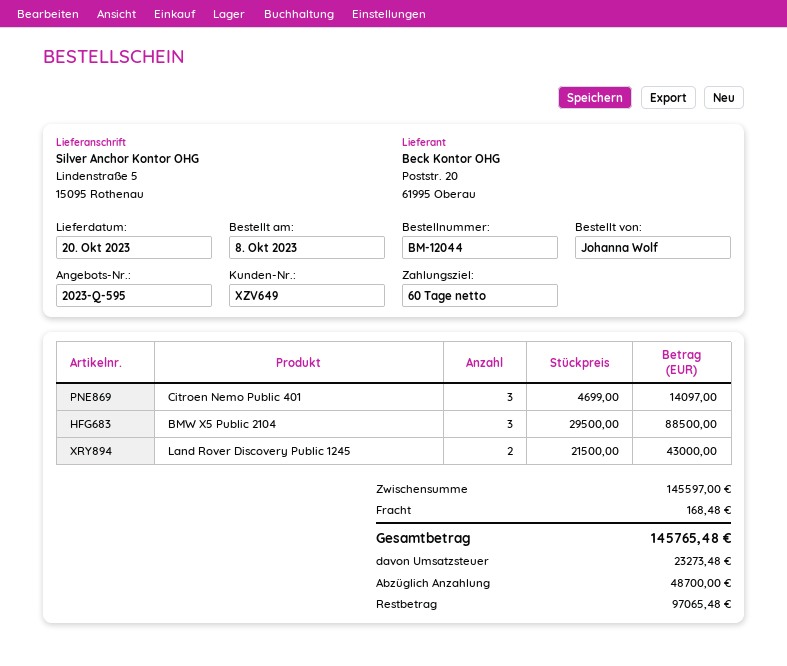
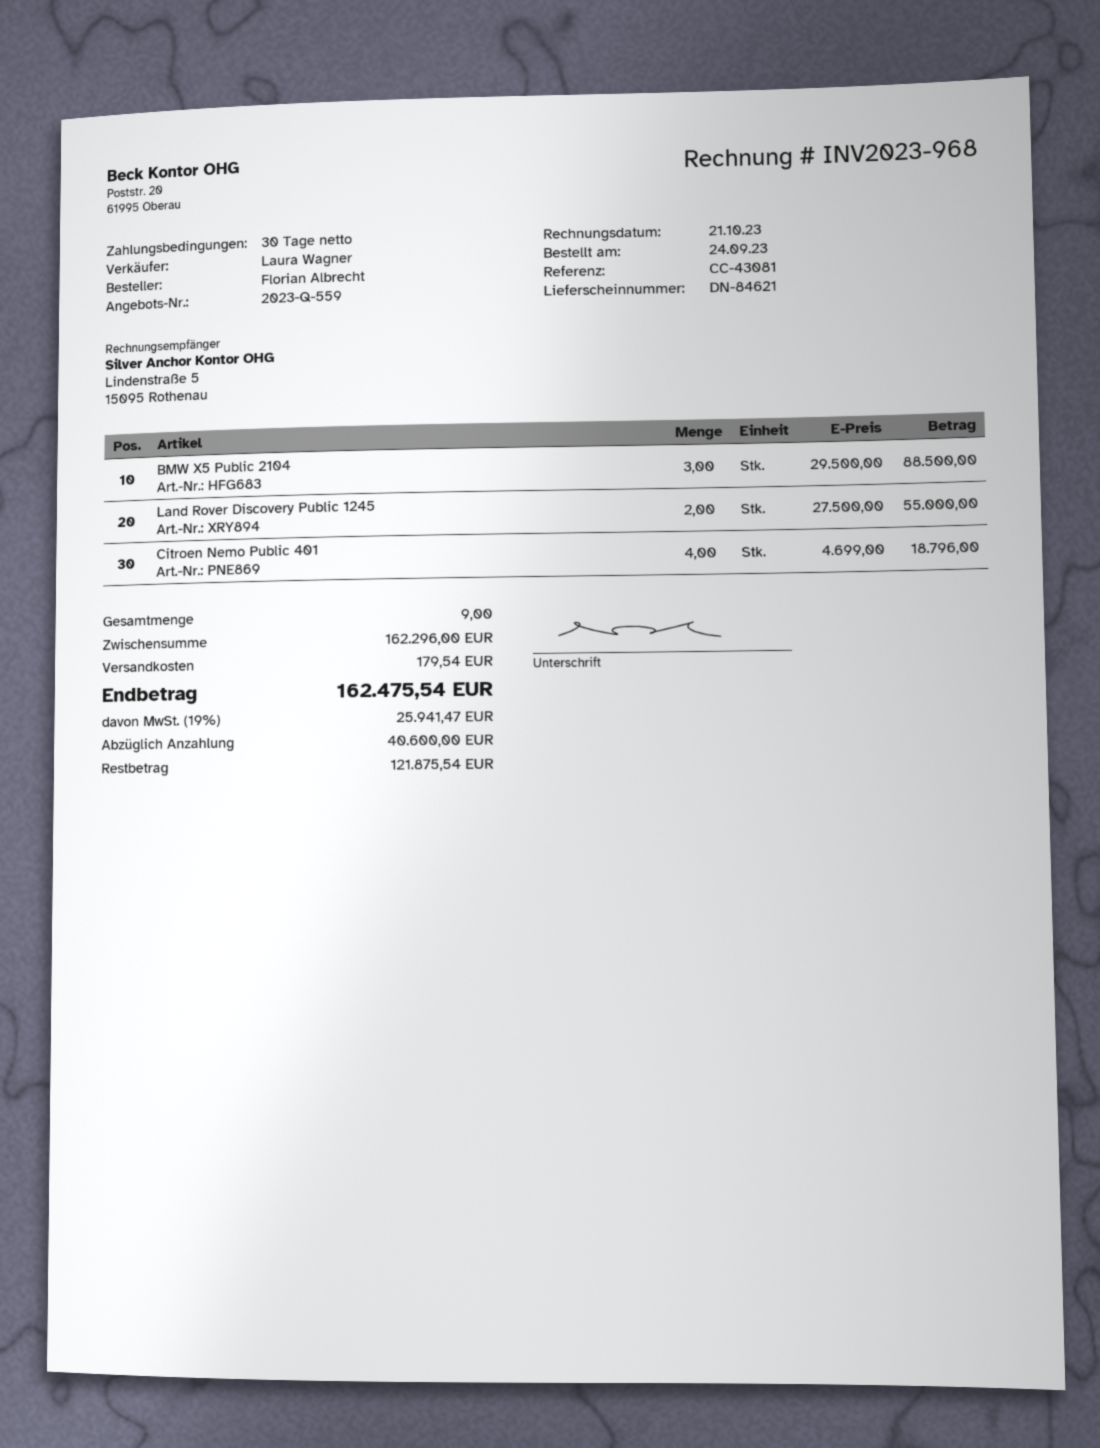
quote number: 2023-Q-595 -> 2023-Q-559
order date: 2023-10-08 -> 2023-09-24
payment terms: 60 days -> 30 days
ordered by: Johanna Wolf -> Florian Albrecht
Citroen Nemo Public 401: 3 x 4699.00 = 14097.00 -> 4 x 4699.00 = 18796.00
Land Rover Discovery Public 1245: 2 x 21500.00 = 43000.00 -> 2 x 27500.00 = 55000.00
subtotal: 145597.00 -> 162296.00
shipping: 168.48 -> 179.54
tax: 23273.48 -> 25941.47
total: 145765.48 -> 162475.54
deposit: 48700.00 -> 40600.00
balance: 97065.48 -> 121875.54

